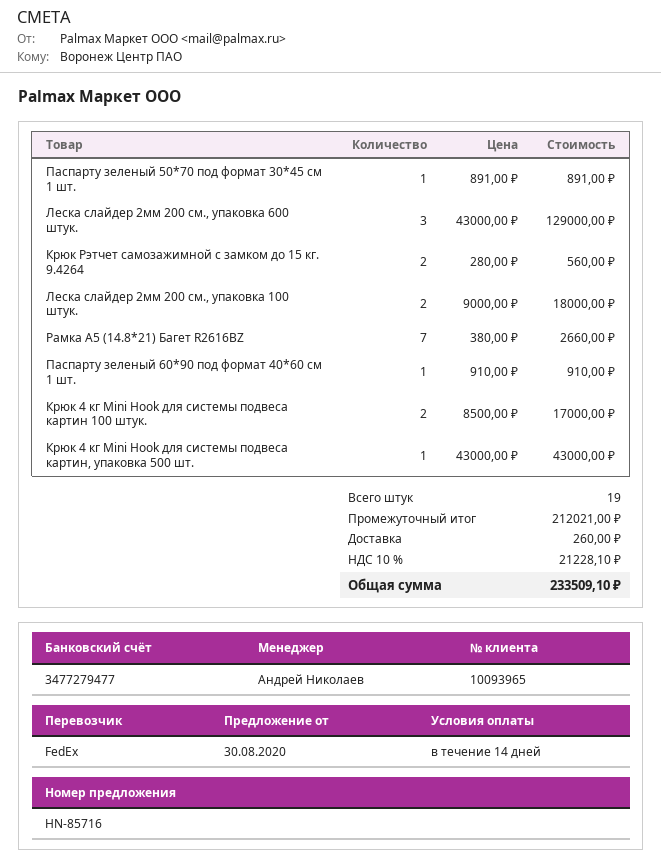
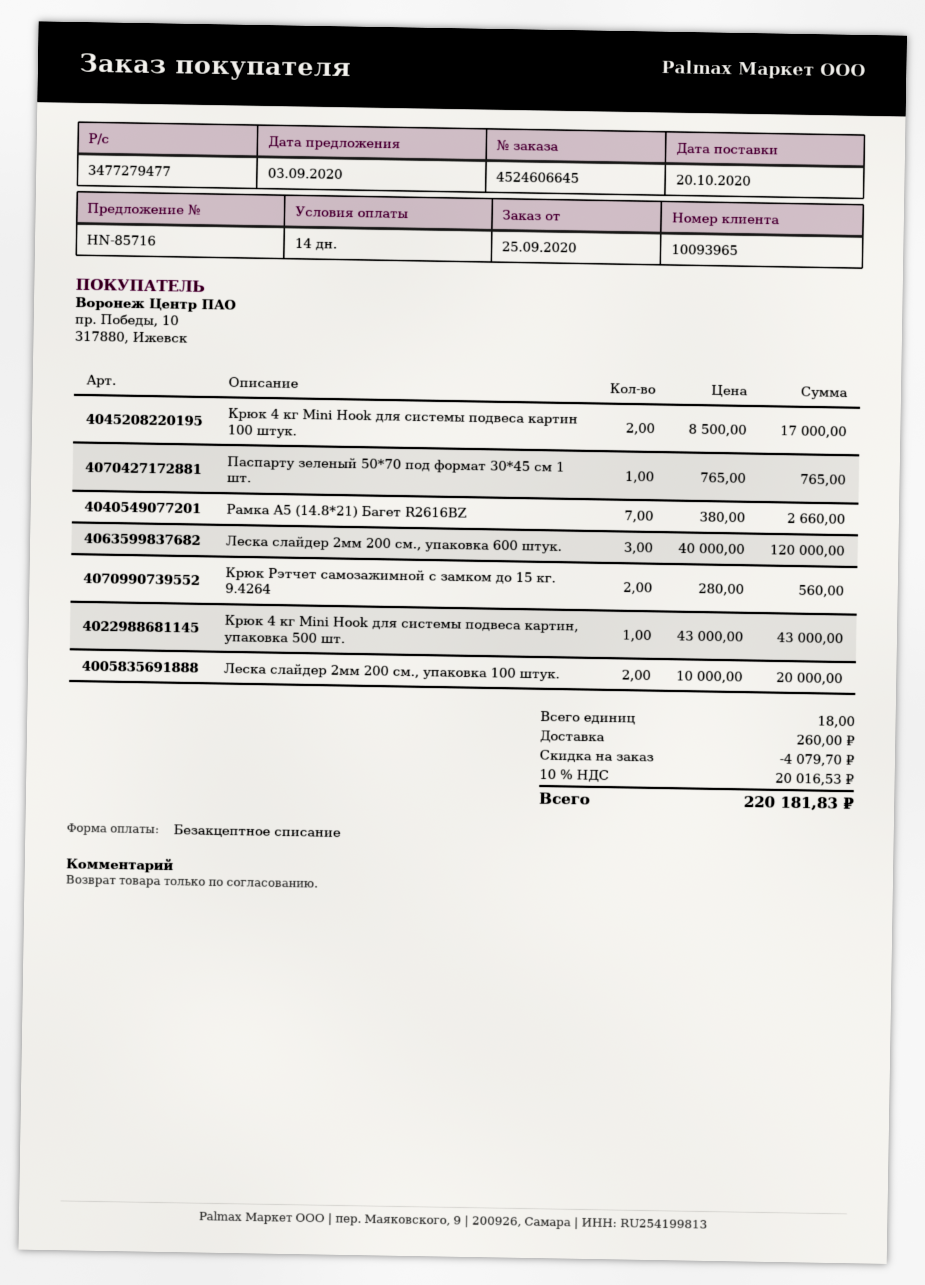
quote date: 2020-08-30 -> 2020-09-03
Паспарту зеленый 50*70 под формат 30*45 см 1 шт.: 1 x 891.00 = 891.00 -> 1 x 765.00 = 765.00
Леска слайдер 2мм 200 см., упаковка 600 штук.: 3 x 43000.00 = 129000.00 -> 3 x 40000.00 = 120000.00
Леска слайдер 2мм 200 см., упаковка 100 штук.: 2 x 9000.00 = 18000.00 -> 2 x 10000.00 = 20000.00
Паспарту зеленый 60*90 под формат 40*60 см 1 шт.: 1 x 910.00 = 910.00 -> none
total quantity: 19 -> 18
discount: none -> 4079.70
tax: 10% = 21228.10 -> 10% = 20016.53
total: 233509.10 -> 220181.83

